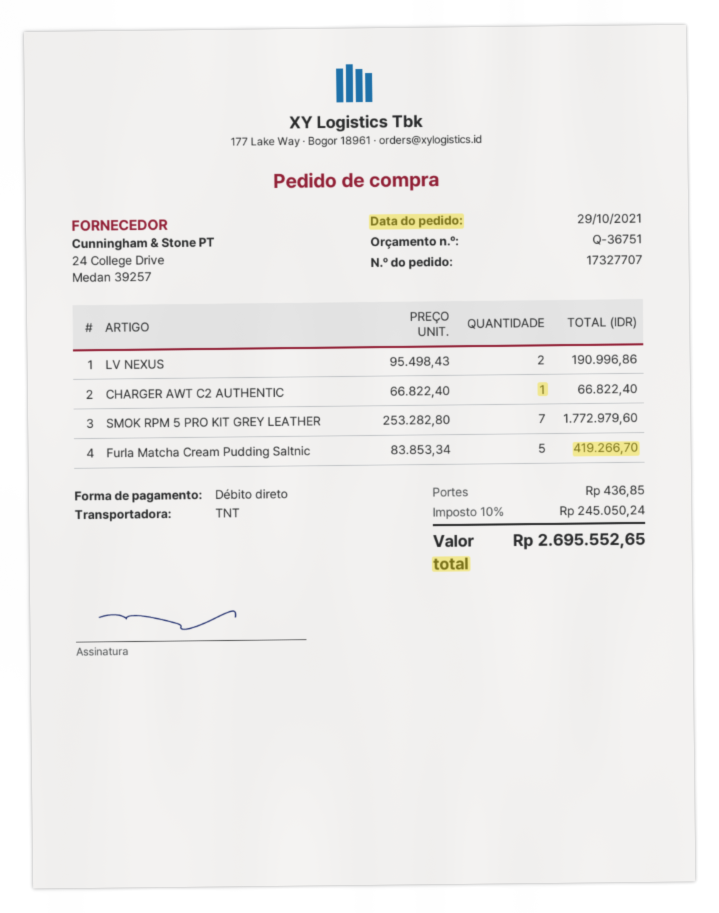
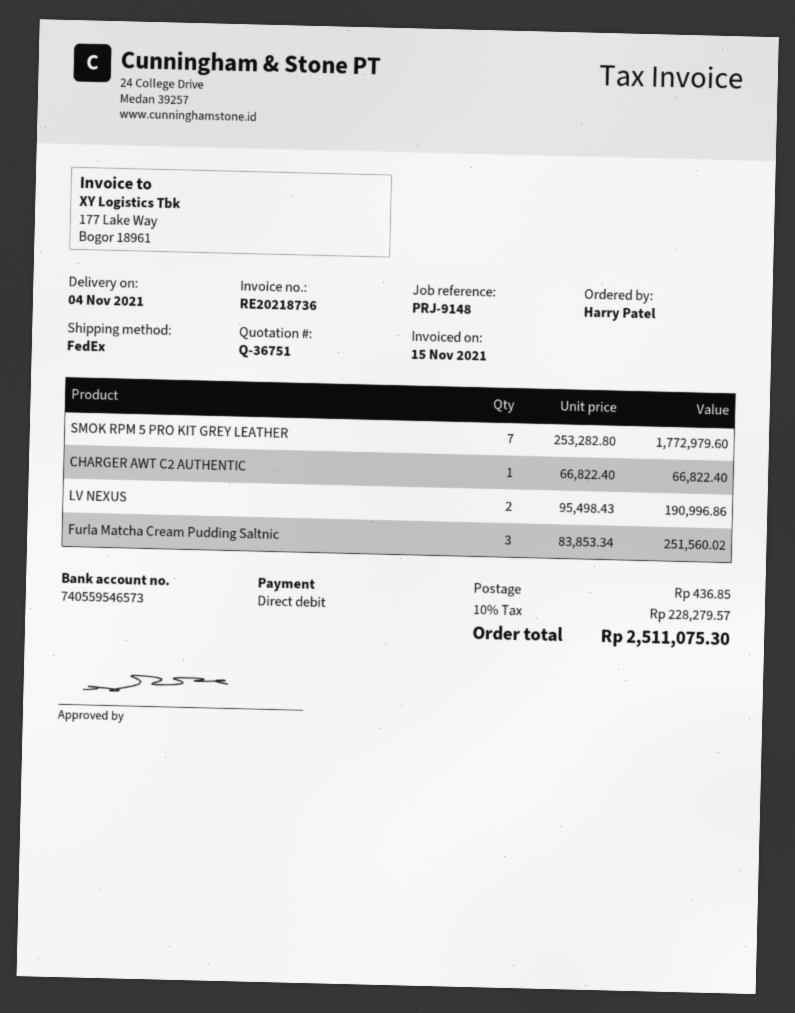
shipping method: TNT -> FedEx
Furla Matcha Cream Pudding Saltnic: 5 x 83853.34 = 419266.70 -> 3 x 83853.34 = 251560.02
tax: 10% = 245050.24 -> 10% = 228279.57
total: 2695552.65 -> 2511075.30

